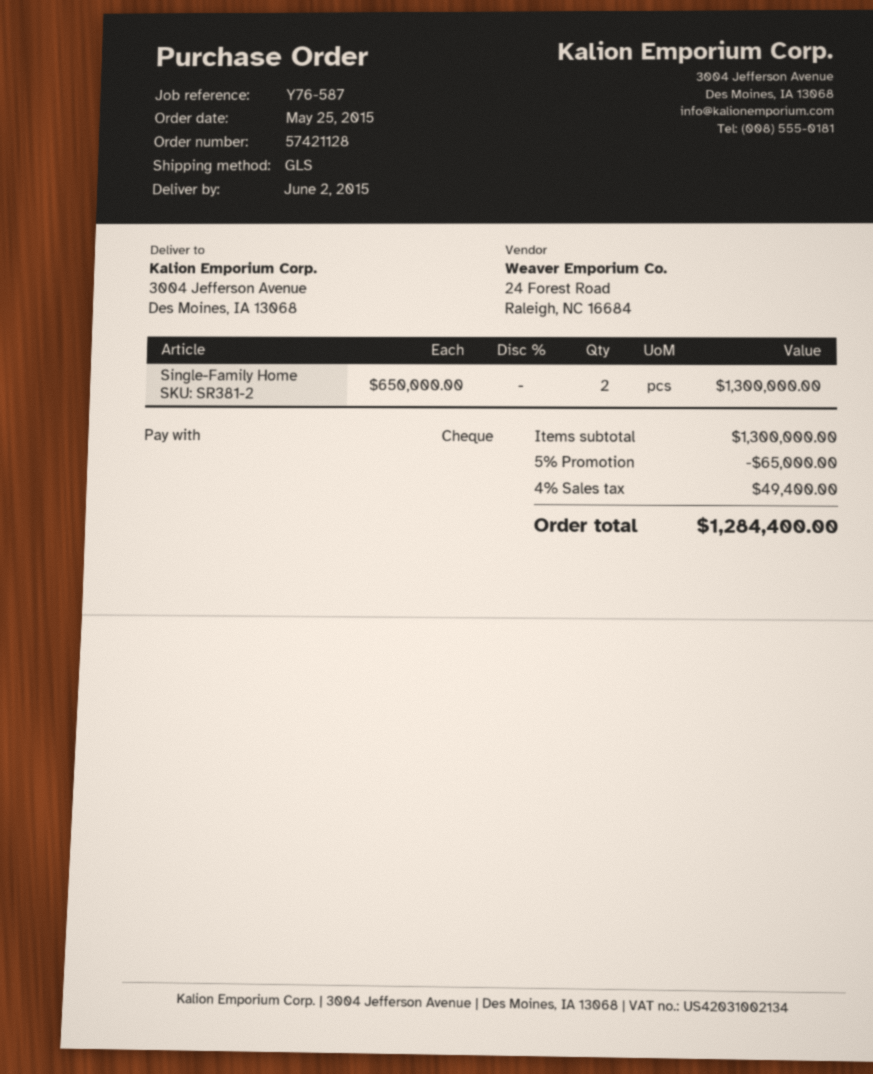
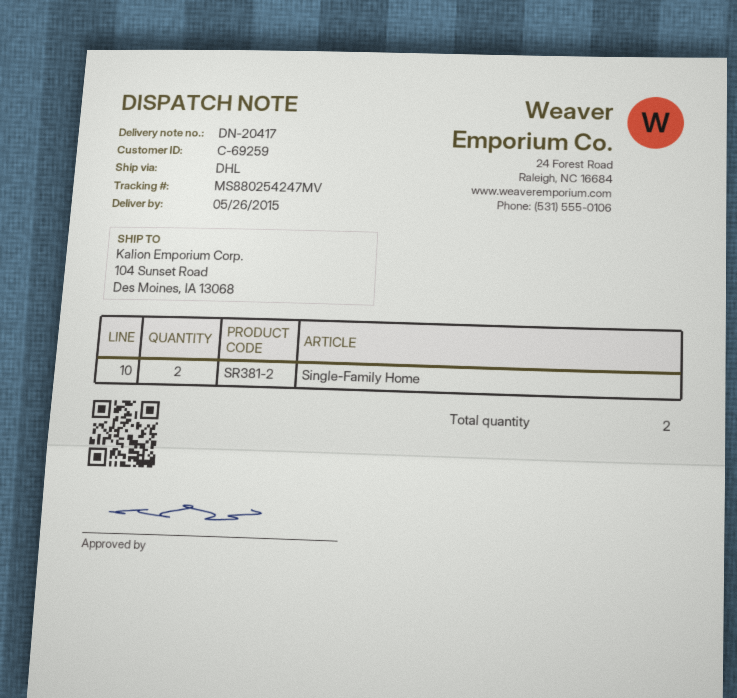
delivery date: 2015-06-02 -> 2015-05-26
shipping method: GLS -> DHL
ship to: 3004 Jefferson Avenue, Des Moines, IA 13068 -> 104 Sunset Road, Des Moines, IA 13068

